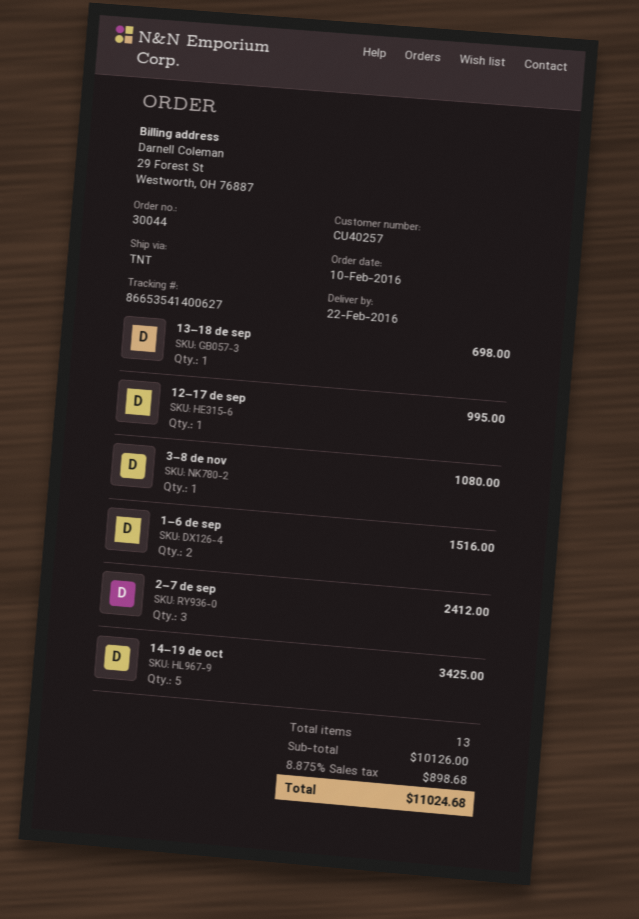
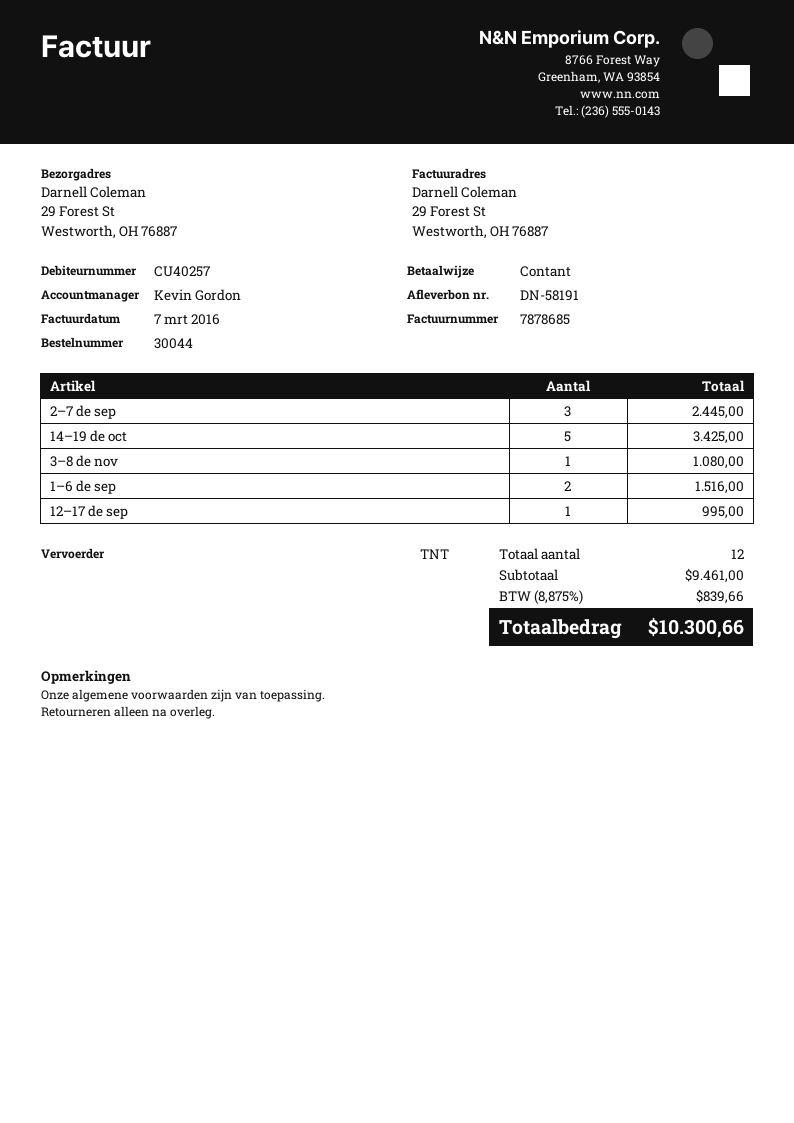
13–18 de sep: 1 for 698.00 -> none
2–7 de sep: 3 for 2412.00 -> 3 for 2445.00
total quantity: 13 -> 12
subtotal: 10126.00 -> 9461.00
tax: 8.875% = 898.68 -> 8.875% = 839.66
total: 11024.68 -> 10300.66

